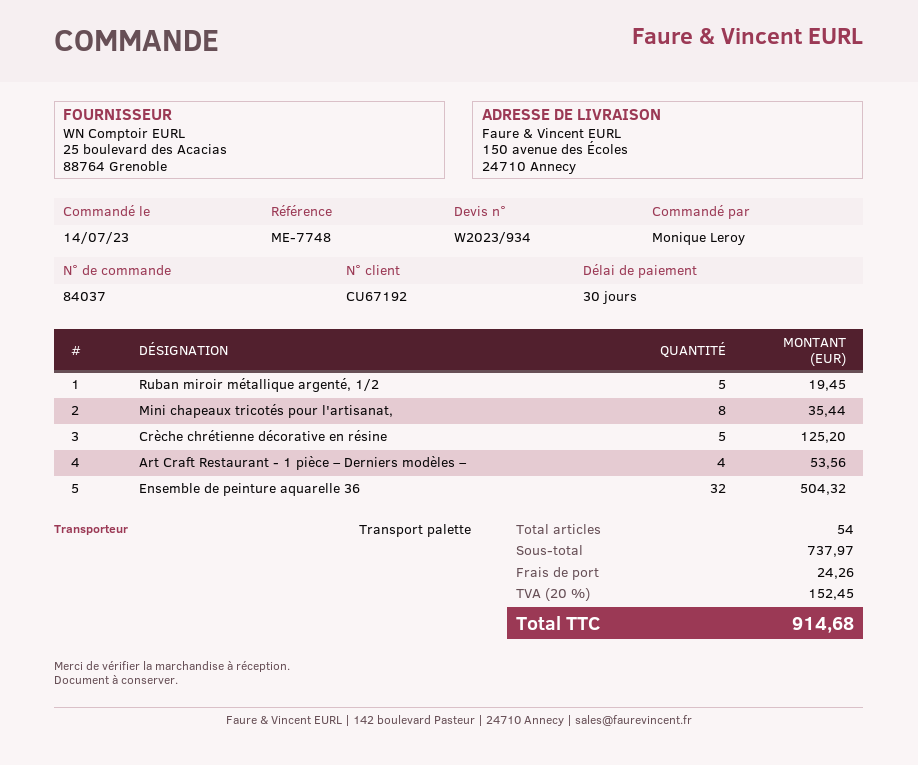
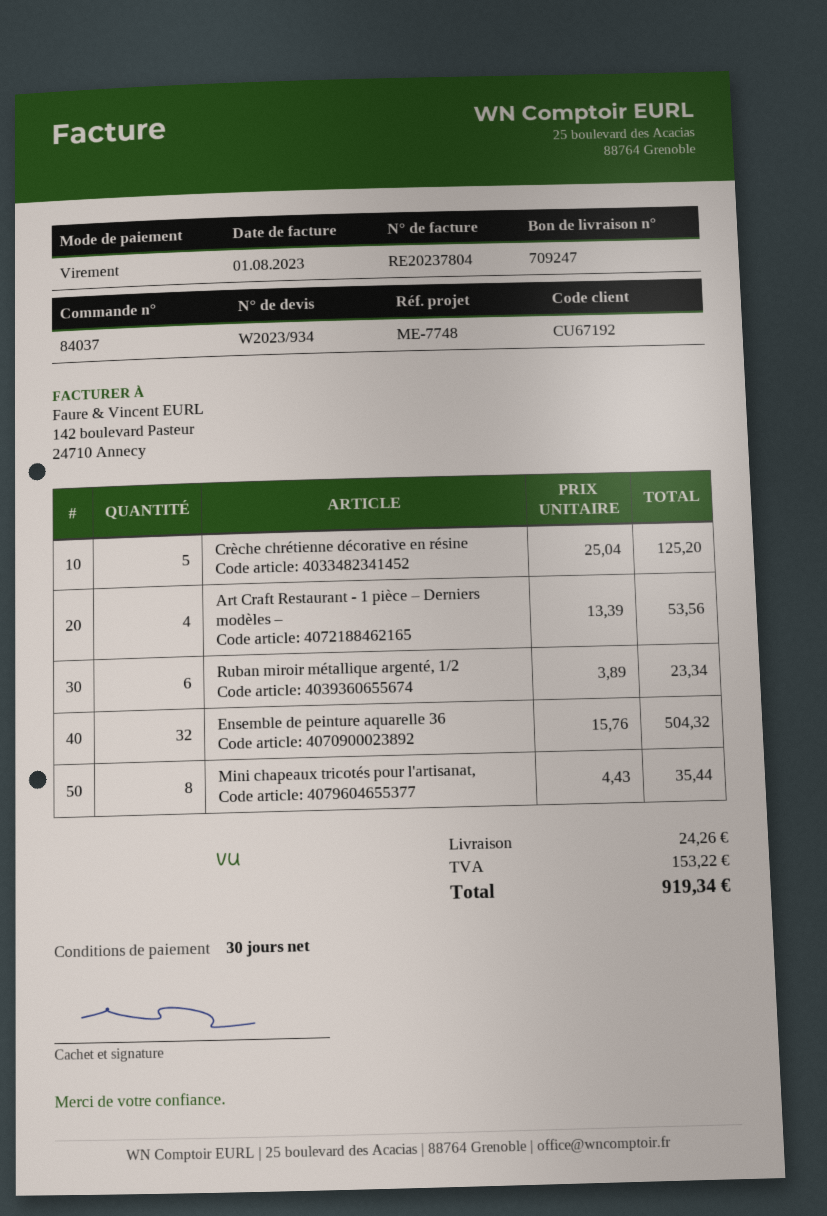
Ruban miroir métallique argenté, 1/2: 5 for 19.45 -> 6 for 23.34
tax: 152.45 -> 153.22
total: 914.68 -> 919.34

